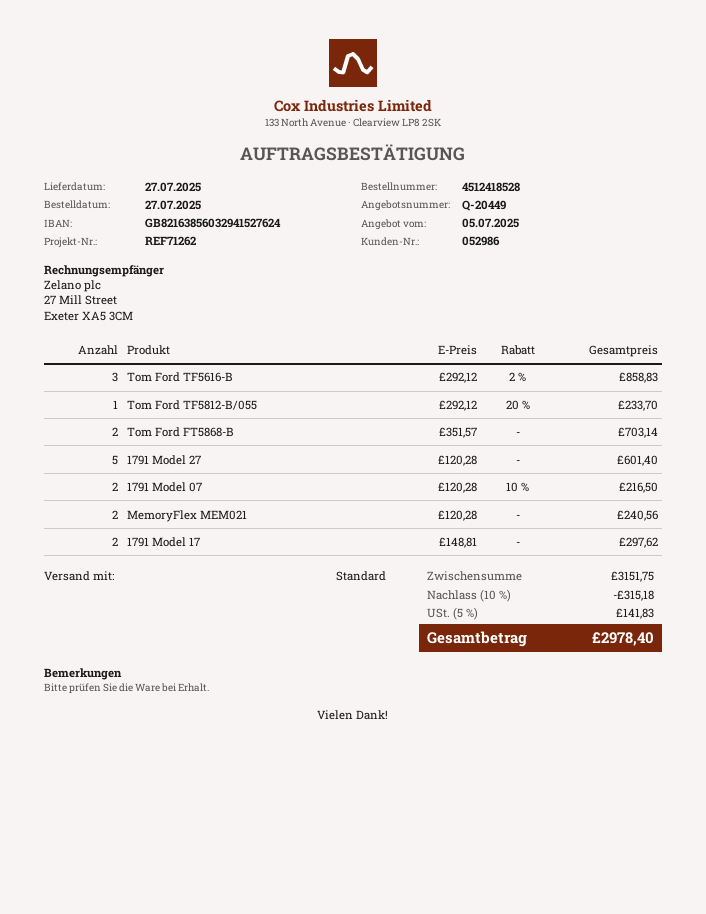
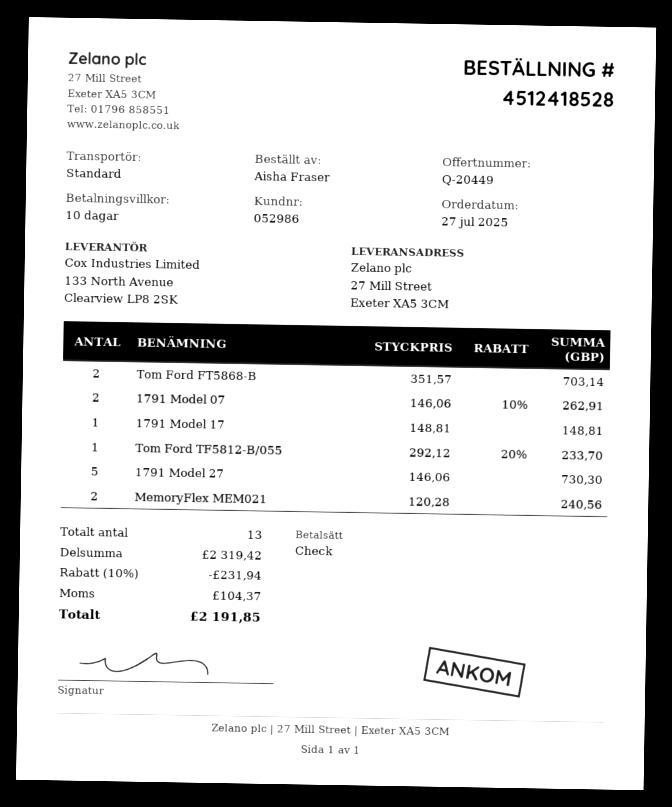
Tom Ford TF5616-B: 3 x 292.12 - 2% = 858.83 -> none
1791 Model 27: 5 x 120.28 = 601.40 -> 5 x 146.06 = 730.30
1791 Model 07: 2 x 120.28 - 10% = 216.50 -> 2 x 146.06 - 10% = 262.91
1791 Model 17: 2 x 148.81 = 297.62 -> 1 x 148.81 = 148.81
subtotal: 3151.75 -> 2319.42
discount: 10% = 315.18 -> 10% = 231.94
tax: 141.83 -> 104.37
total: 2978.40 -> 2191.85

